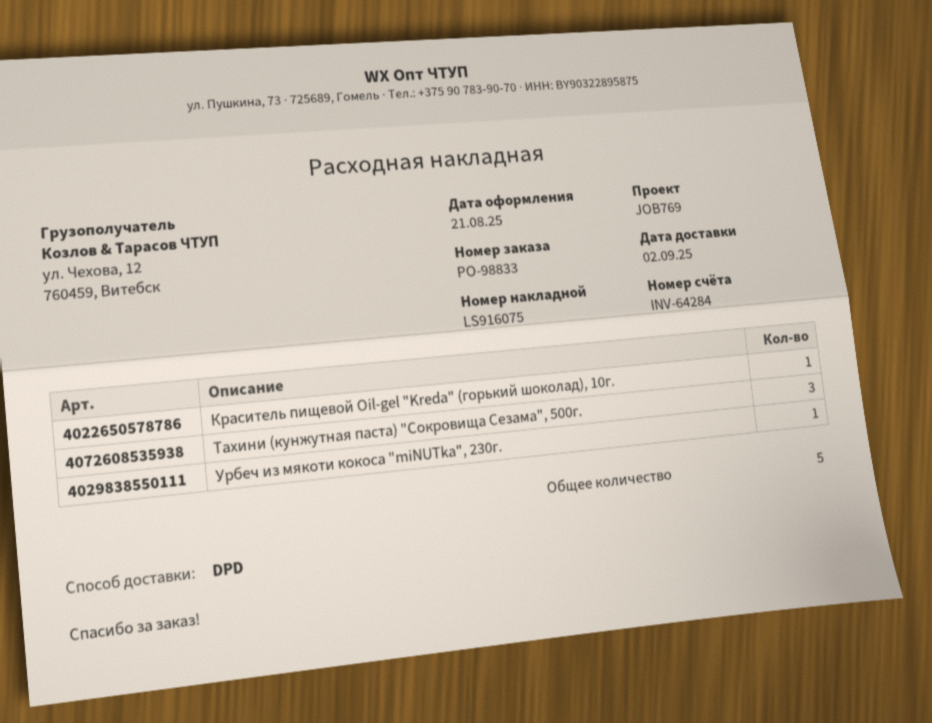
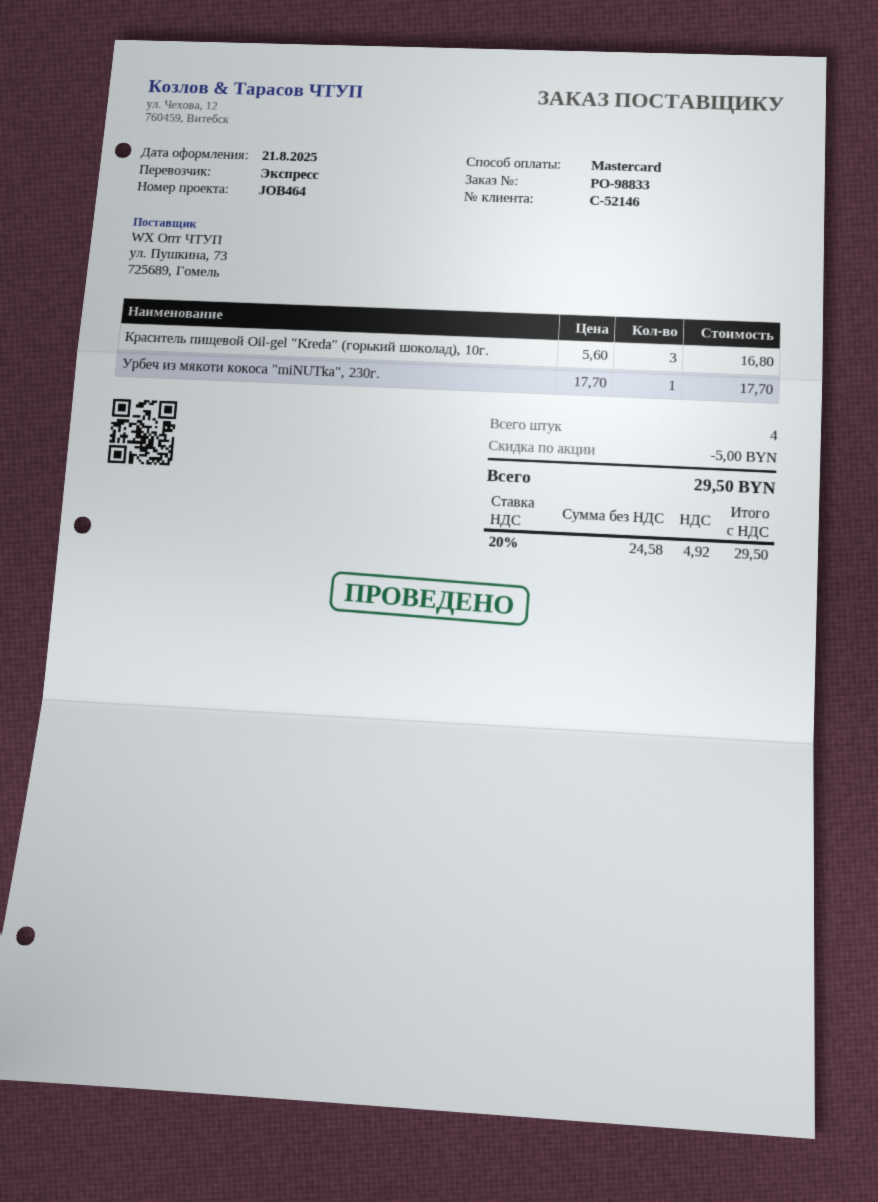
reference: JOB769 -> JOB464
shipping method: DPD -> express
Краситель пищевой Oil-gel "Kreda" (горький шоколад), 10г.: 1 -> 3
Тахини (кунжутная паста) "Сокровища Сезама", 500г.: 3 -> none
total quantity: 5 -> 4

